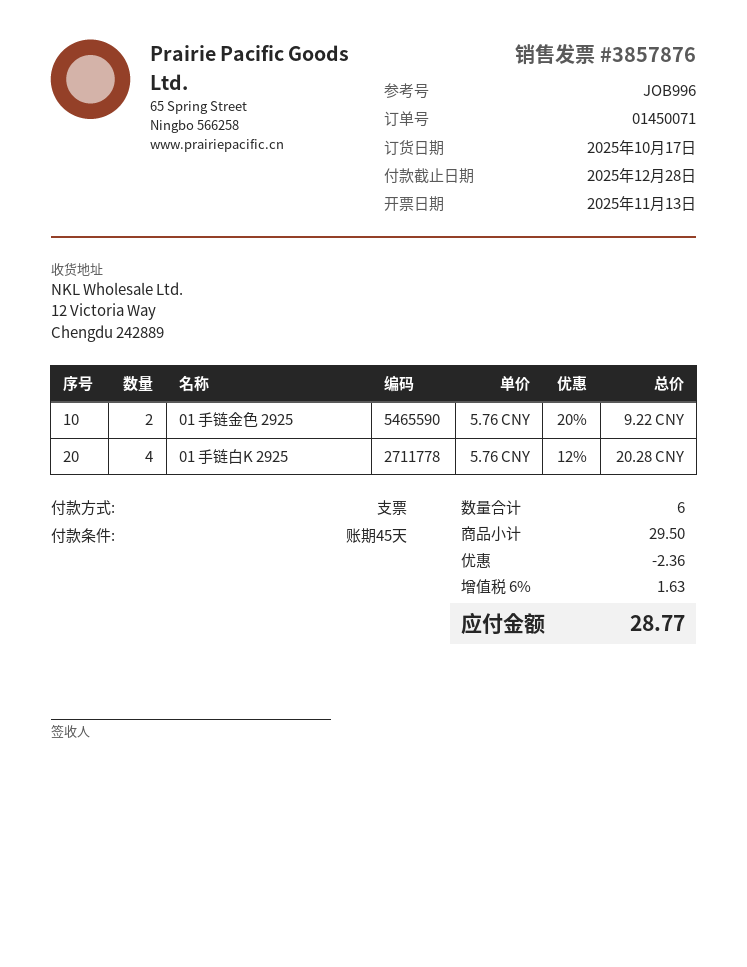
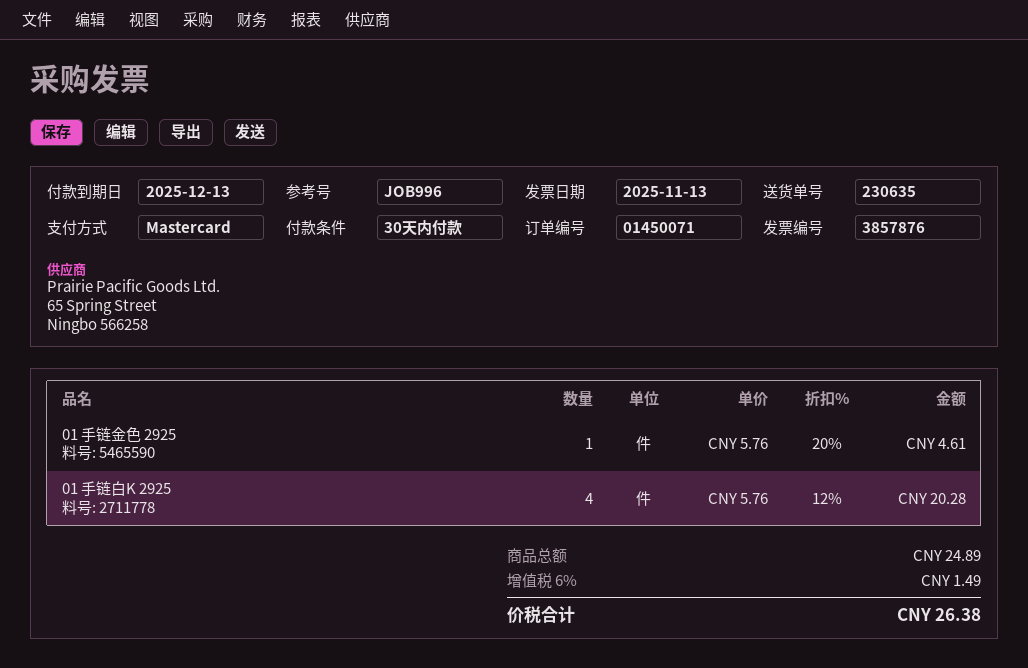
payment terms: 45 days -> 30 days
due date: 2025-12-28 -> 2025-12-13
payment method: cheque -> Mastercard
01 手链金色 2925: 2 x 5.76 - 20% = 9.22 -> 1 x 5.76 - 20% = 4.61
subtotal: 29.50 -> 24.89
discount: 2.36 -> none
tax: 6% = 1.63 -> 6% = 1.49
total: 28.77 -> 26.38

